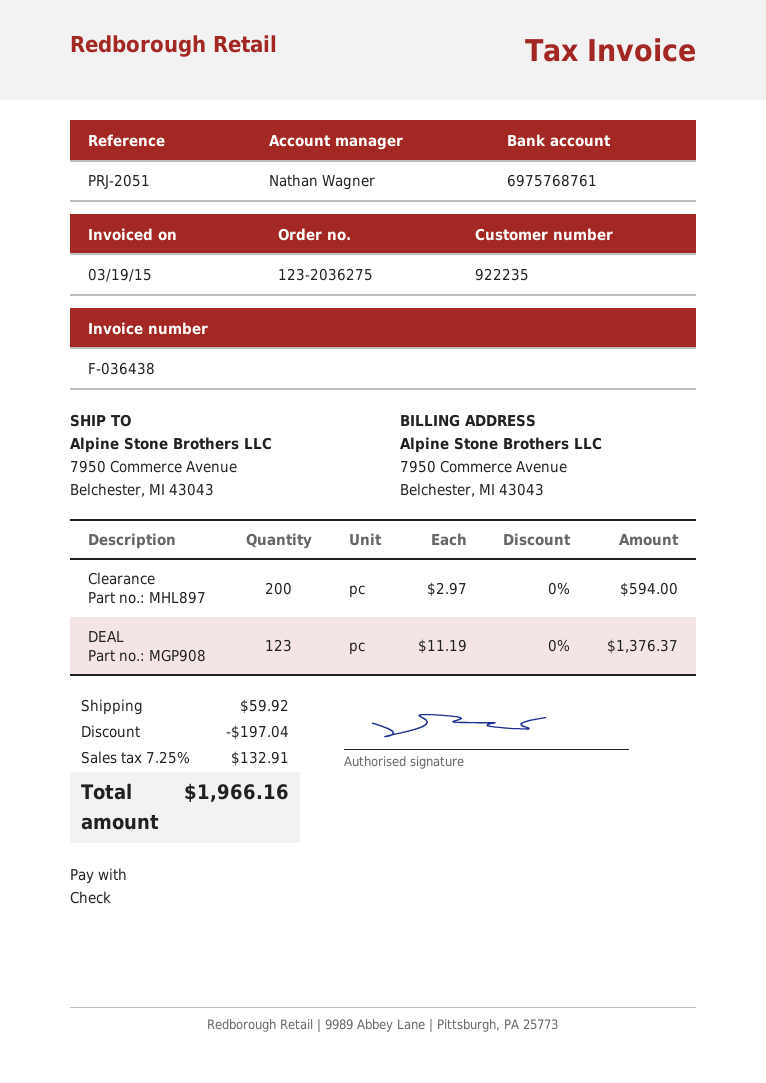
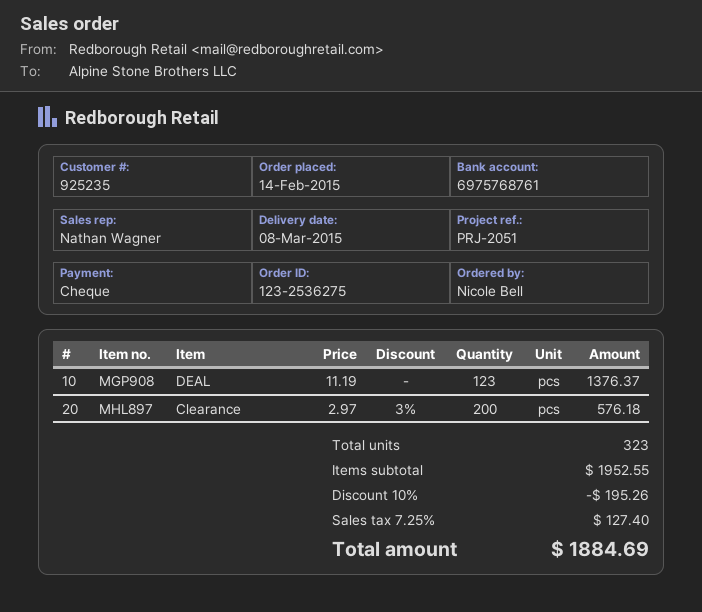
order number: 123-2036275 -> 123-2536275
customer number: 922235 -> 925235
Clearance: 200 x 2.97 = 594.00 -> 200 x 2.97 - 3% = 576.18
discount: 197.04 -> 195.26
shipping: 59.92 -> none
tax: 7.25% = 132.91 -> 7.25% = 127.40
total: 1966.16 -> 1884.69

